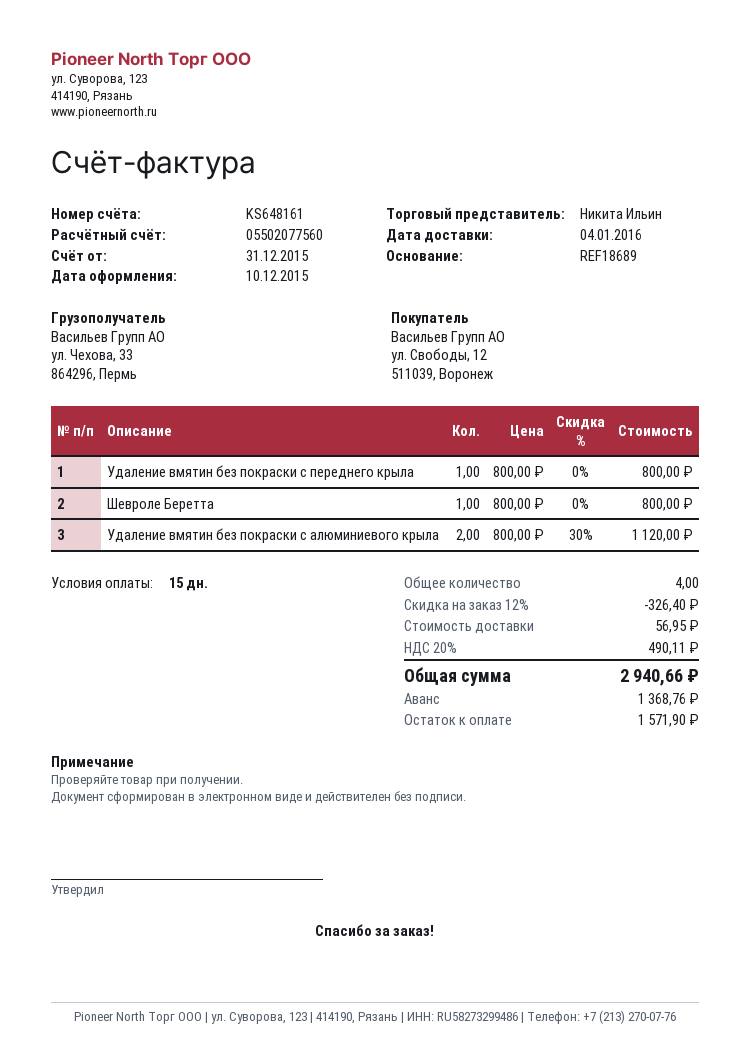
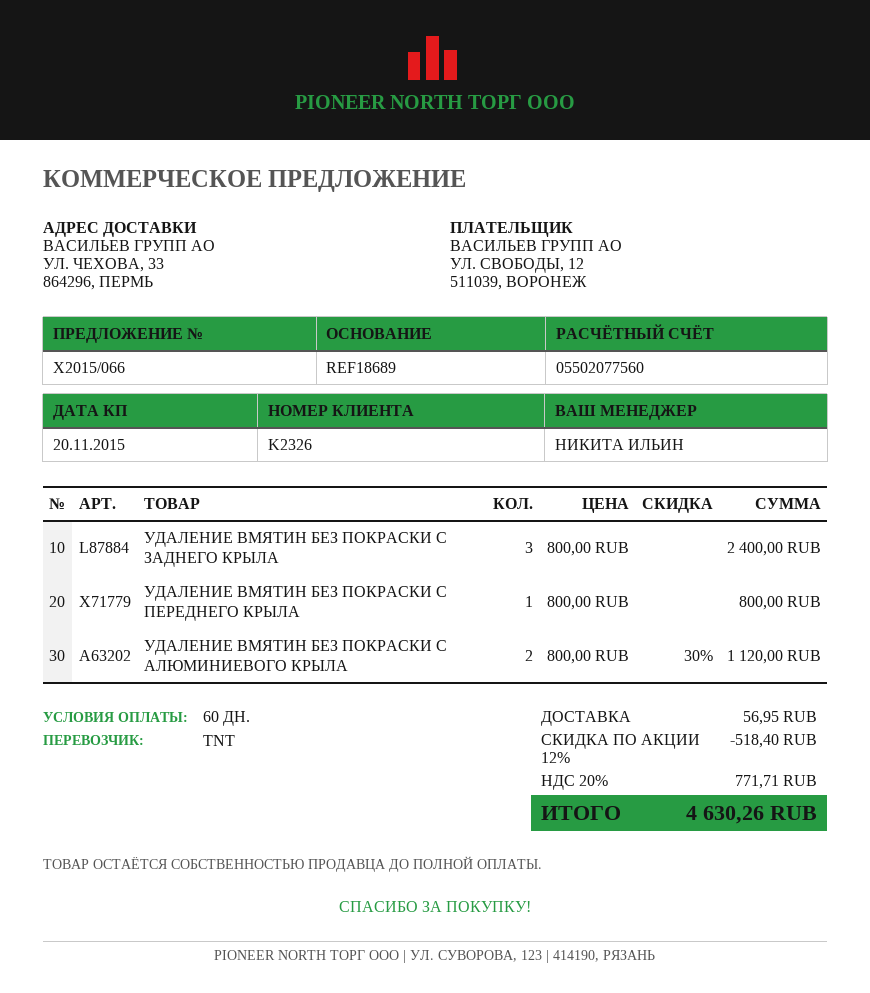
payment terms: 15 days -> 60 days
Шевроле Беретта: 1 x 800.00 = 800.00 -> none
УДАЛЕНИЕ ВМЯТИН БЕЗ ПОКРАСКИ С ЗАДНЕГО КРЫЛА: none -> 3 x 800.00 = 2400.00
discount: 12% = 326.40 -> 12% = 518.40
tax: 20% = 490.11 -> 20% = 771.71
total: 2940.66 -> 4630.26

